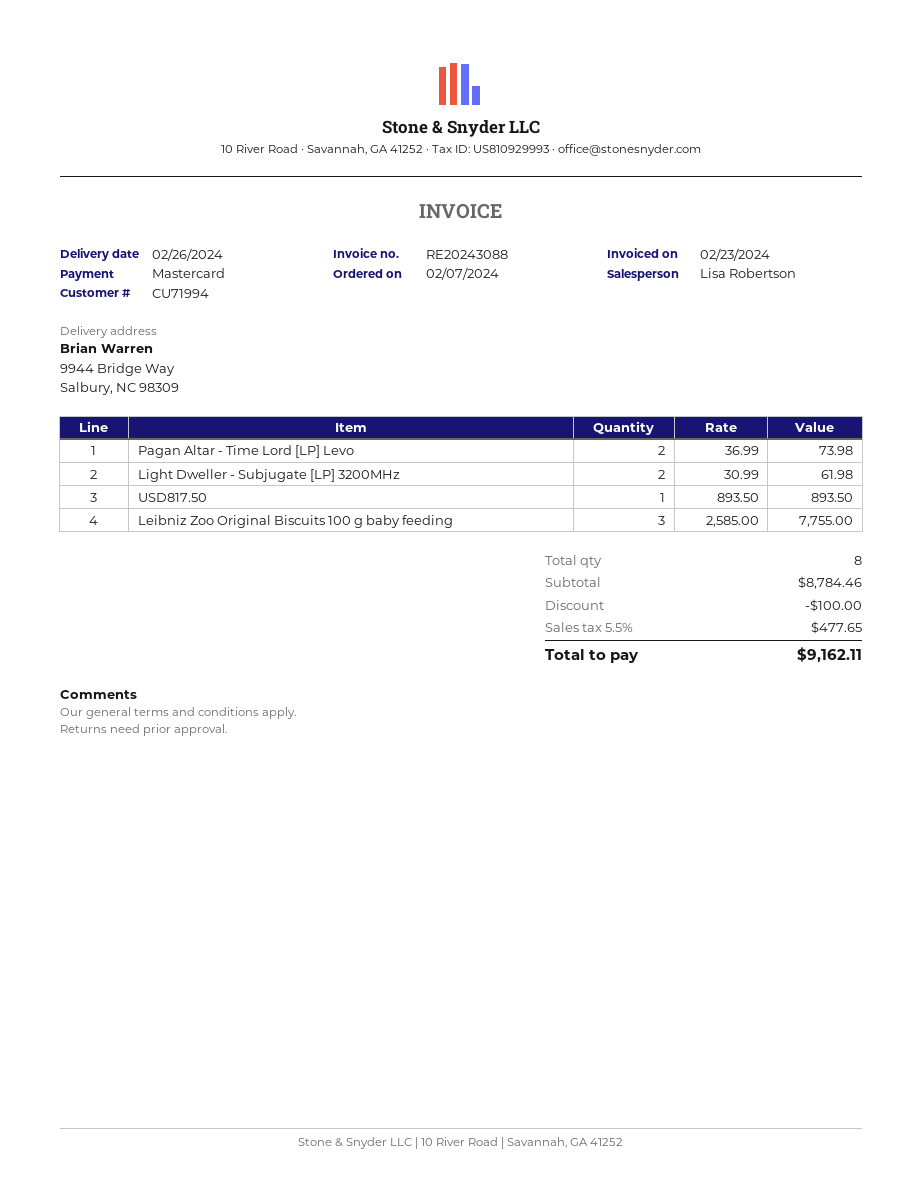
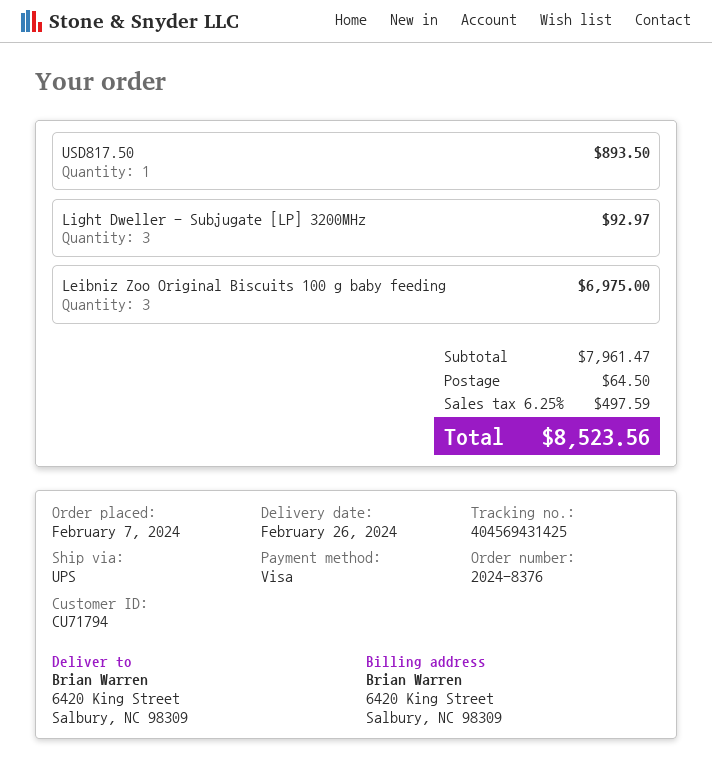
customer number: CU71994 -> CU71794
payment method: Mastercard -> Visa
ship to: 9944 Bridge Way, Salbury, NC 98309 -> 6420 King Street, Salbury, NC 98309
Pagan Altar - Time Lord [LP] Levo: 2 for 73.98 -> none
Light Dweller - Subjugate [LP] 3200MHz: 2 for 61.98 -> 3 for 92.97
Leibniz Zoo Original Biscuits 100 g baby feeding: 3 for 7755.00 -> 3 for 6975.00
subtotal: 8784.46 -> 7961.47
discount: 100.00 -> none
shipping: none -> 64.50
tax: 5.5% = 477.65 -> 6.25% = 497.59
total: 9162.11 -> 8523.56

